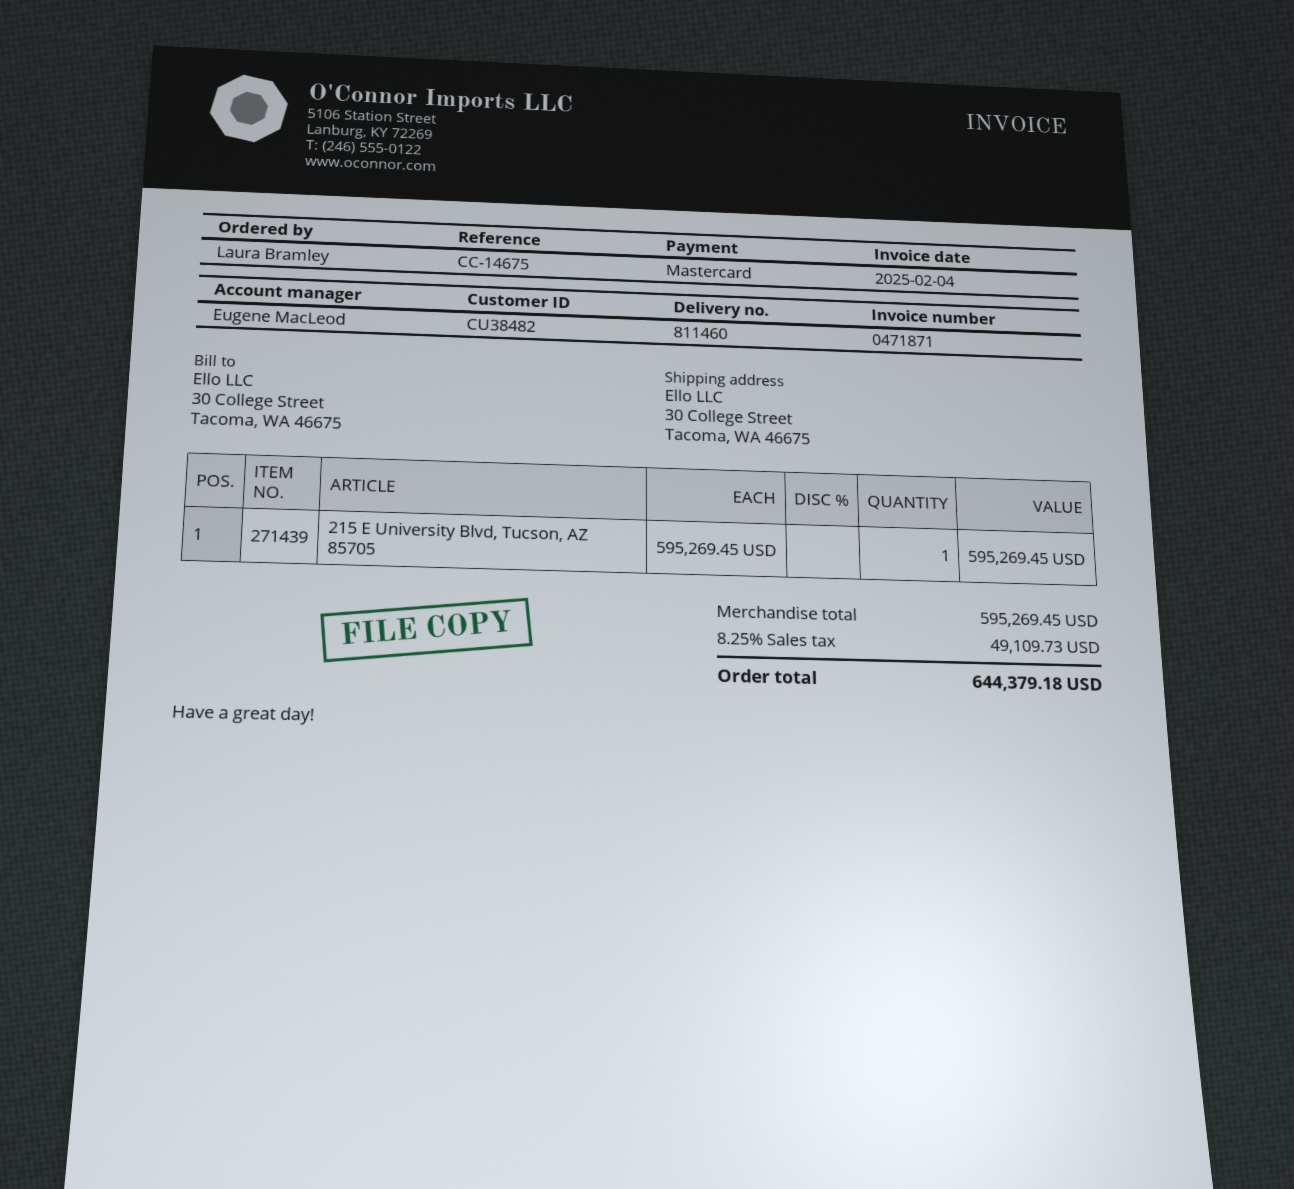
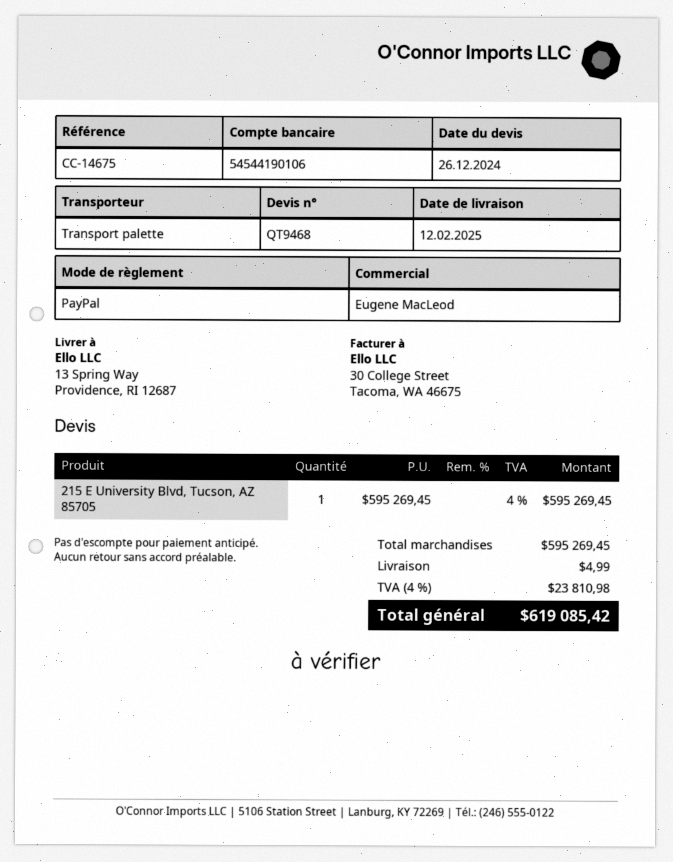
payment method: Mastercard -> PayPal
ship to: 30 College Street, Tacoma, WA 46675 -> 13 Spring Way, Providence, RI 12687
shipping: none -> 4.99
tax: 8.25% = 49109.73 -> 4% = 23810.98
total: 644379.18 -> 619085.42

